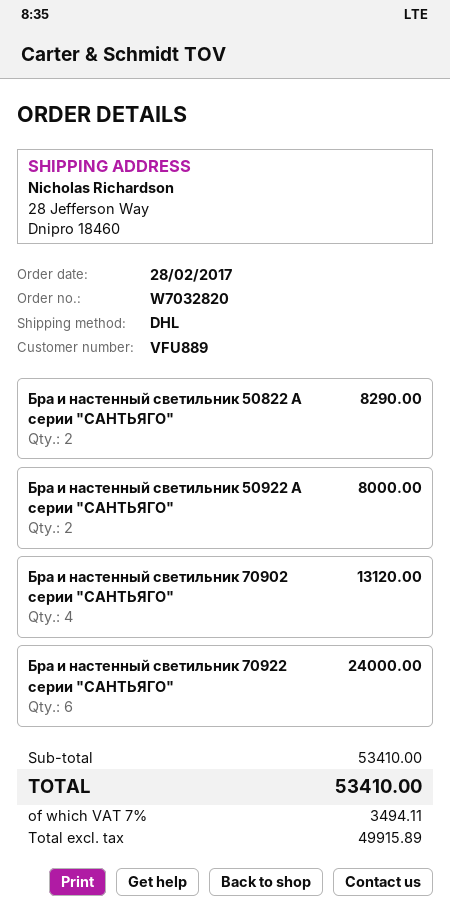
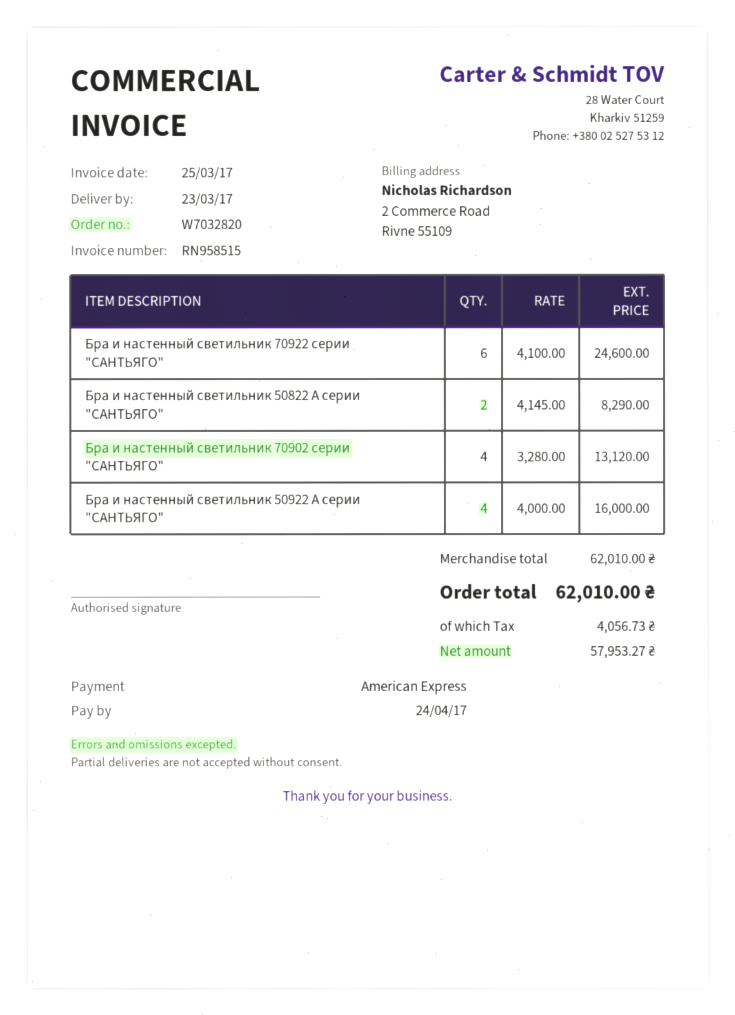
Бра и настенный светильник 50922 А серии "САНТЬЯГО": 2 for 8000.00 -> 4 for 16000.00
Бра и настенный светильник 70922 серии "САНТЬЯГО": 6 for 24000.00 -> 6 for 24600.00
subtotal: 53410.00 -> 62010.00
net: 49915.89 -> 57953.27
tax: 3494.11 -> 4056.73
total: 53410.00 -> 62010.00

